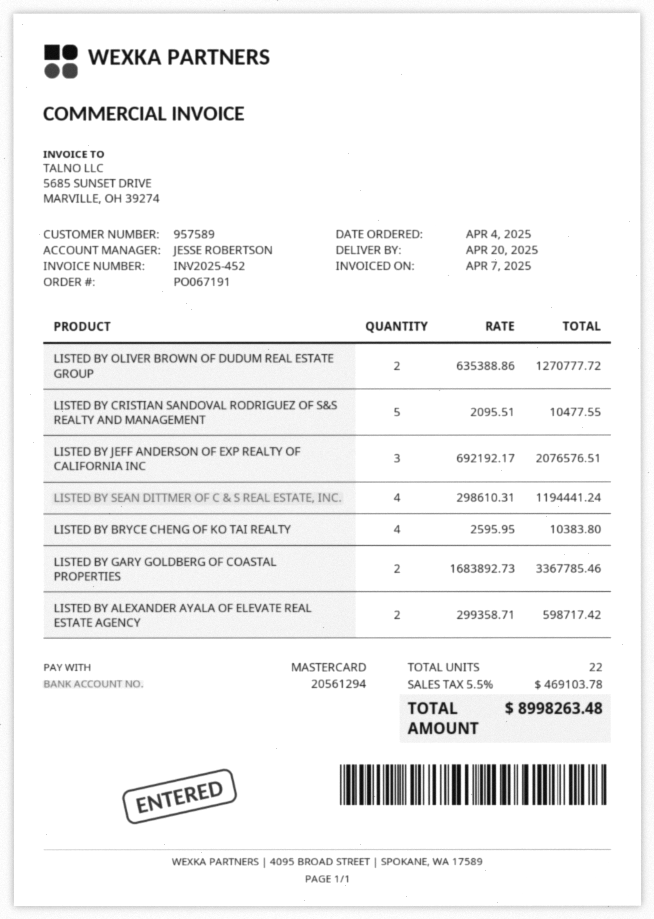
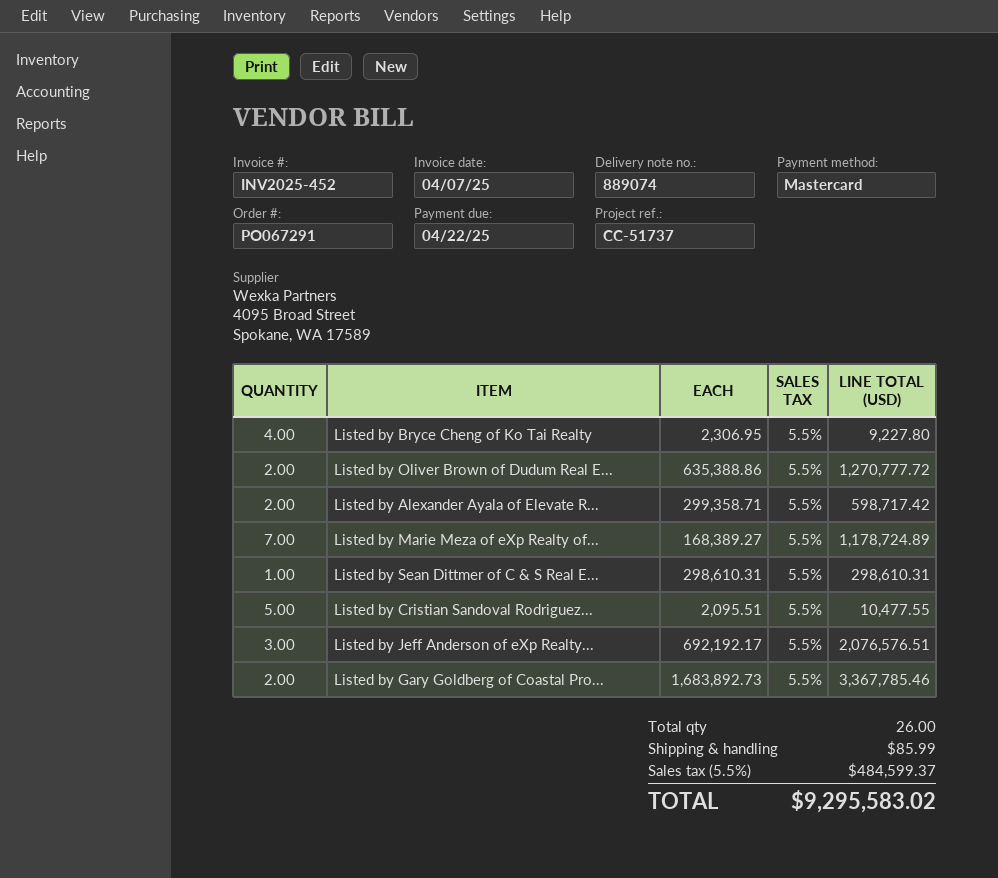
order number: PO067191 -> PO067291
LISTED BY SEAN DITTMER OF C & S REAL ESTATE, INC.: 4 x 298610.31 = 1194441.24 -> 1 x 298610.31 = 298610.31
LISTED BY BRYCE CHENG OF KO TAI REALTY: 4 x 2595.95 = 10383.80 -> 4 x 2306.95 = 9227.80
Listed by Marie Meza of eXp Realty of...: none -> 7 x 168389.27 = 1178724.89
total quantity: 22 -> 26
shipping: none -> 85.99
tax: 5.5% = 469103.78 -> 5.5% = 484599.37
total: 8998263.48 -> 9295583.02

